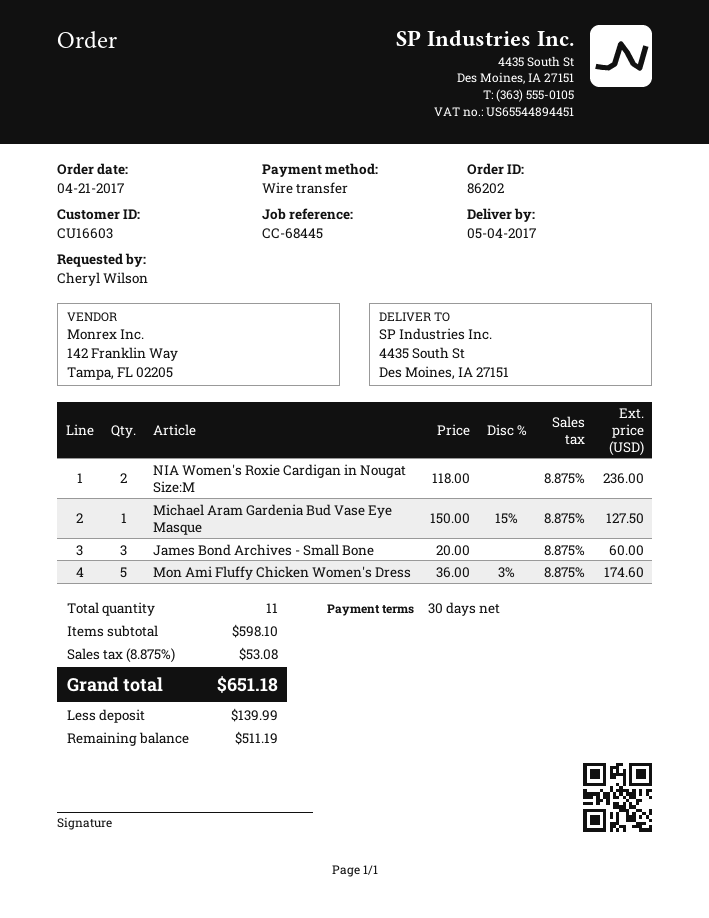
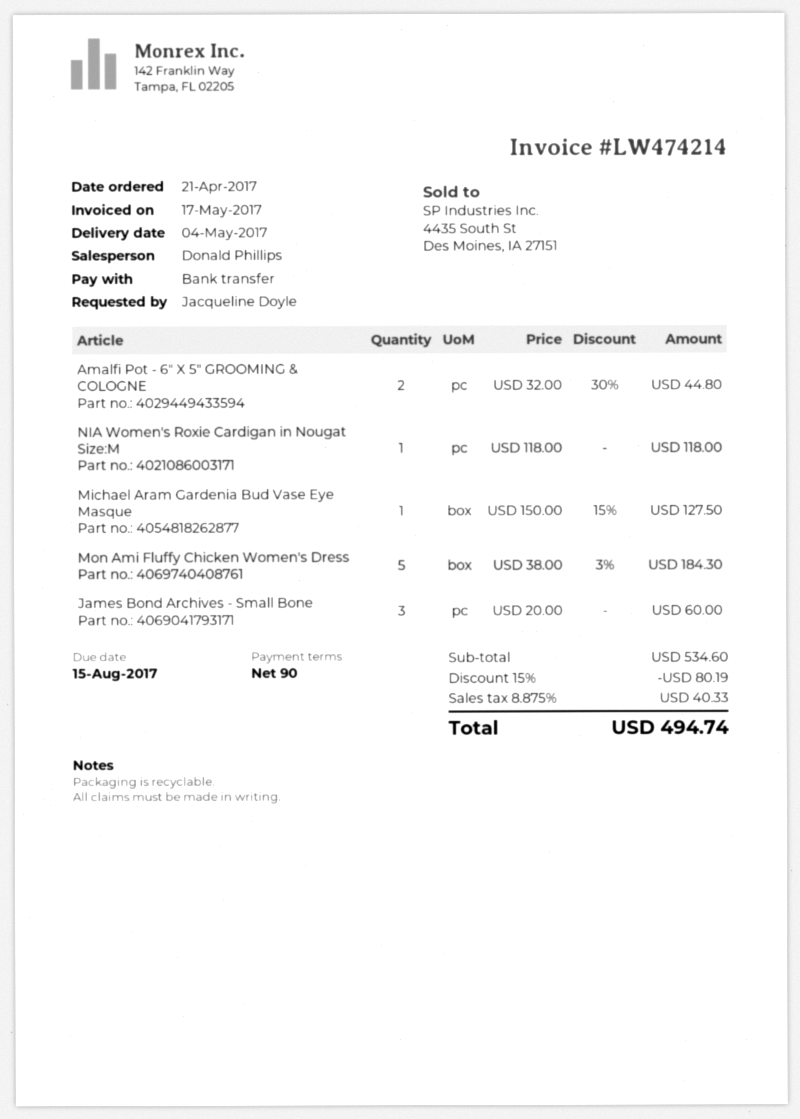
payment terms: 30 days -> 90 days
ordered by: Cheryl Wilson -> Jacqueline Doyle
NIA Women's Roxie Cardigan in Nougat Size:M: 2 x 118.00 = 236.00 -> 1 x 118.00 = 118.00
Mon Ami Fluffy Chicken Women's Dress: 5 x 36.00 - 3% = 174.60 -> 5 x 38.00 - 3% = 184.30
Amalfi Pot - 6" X 5" GROOMING & COLOGNE: none -> 2 x 32.00 - 30% = 44.80
subtotal: 598.10 -> 534.60
discount: none -> 15% = 80.19
tax: 8.875% = 53.08 -> 8.875% = 40.33
total: 651.18 -> 494.74

